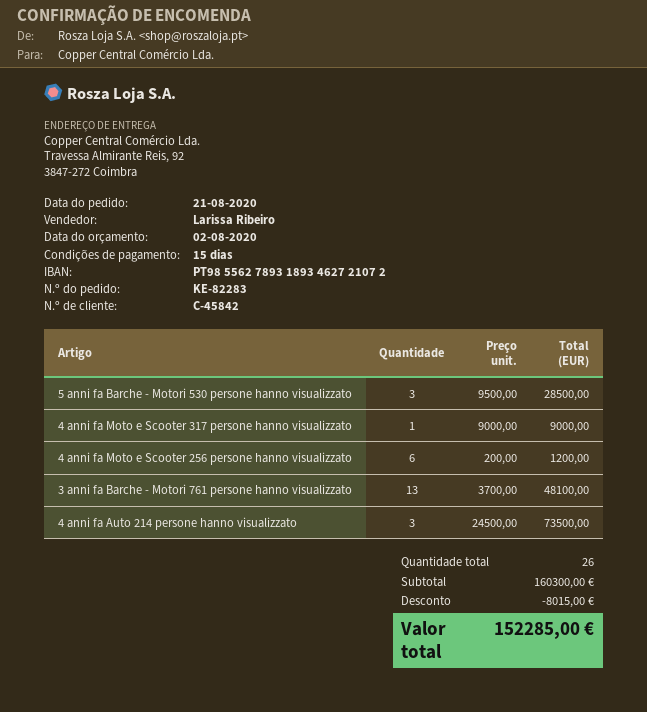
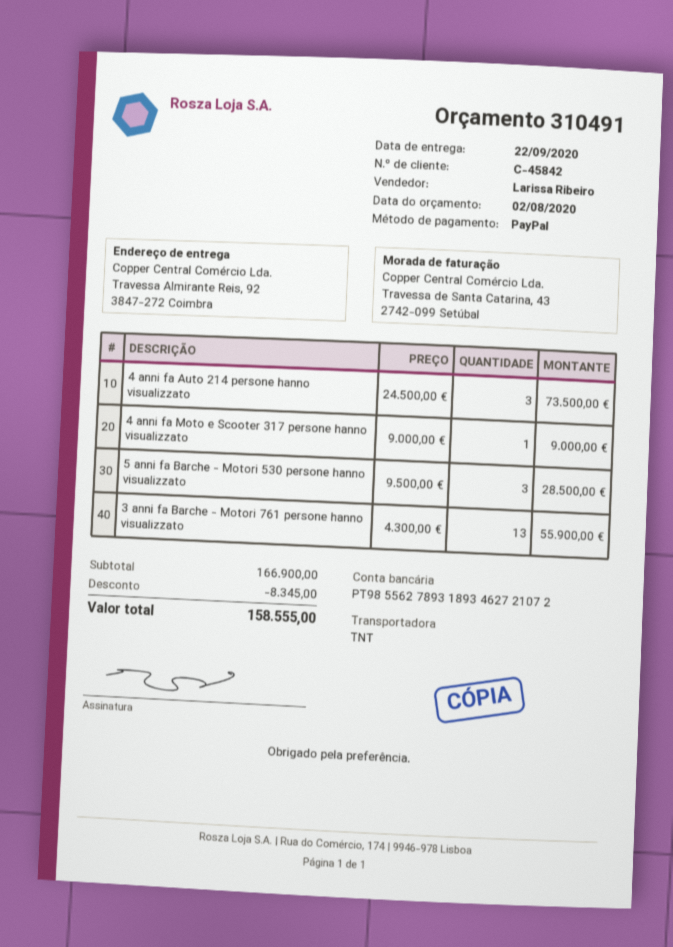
4 anni fa Moto e Scooter 256 persone hanno visualizzato: 6 x 200.00 = 1200.00 -> none
3 anni fa Barche - Motori 761 persone hanno visualizzato: 13 x 3700.00 = 48100.00 -> 13 x 4300.00 = 55900.00
subtotal: 160300.00 -> 166900.00
discount: 8015.00 -> 8345.00
total: 152285.00 -> 158555.00

